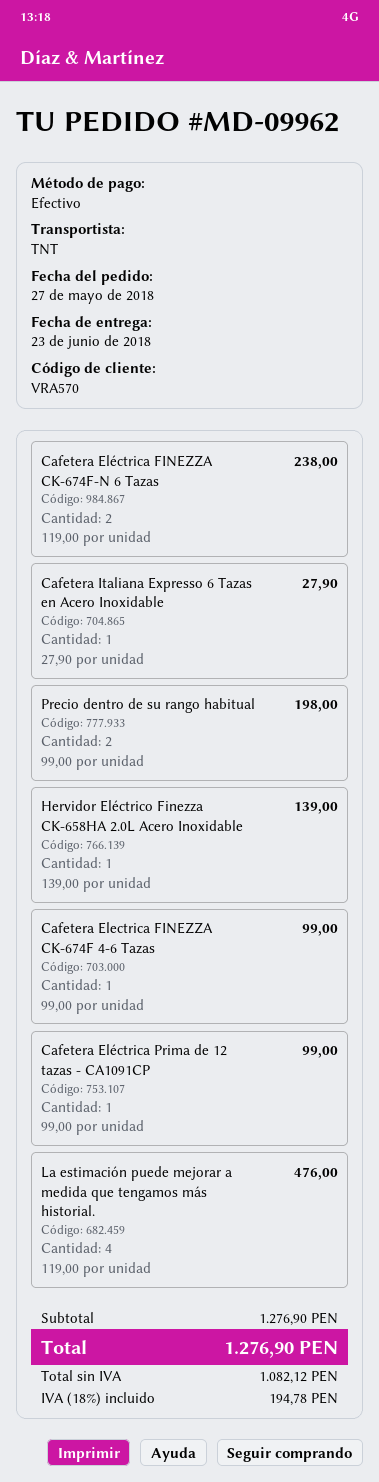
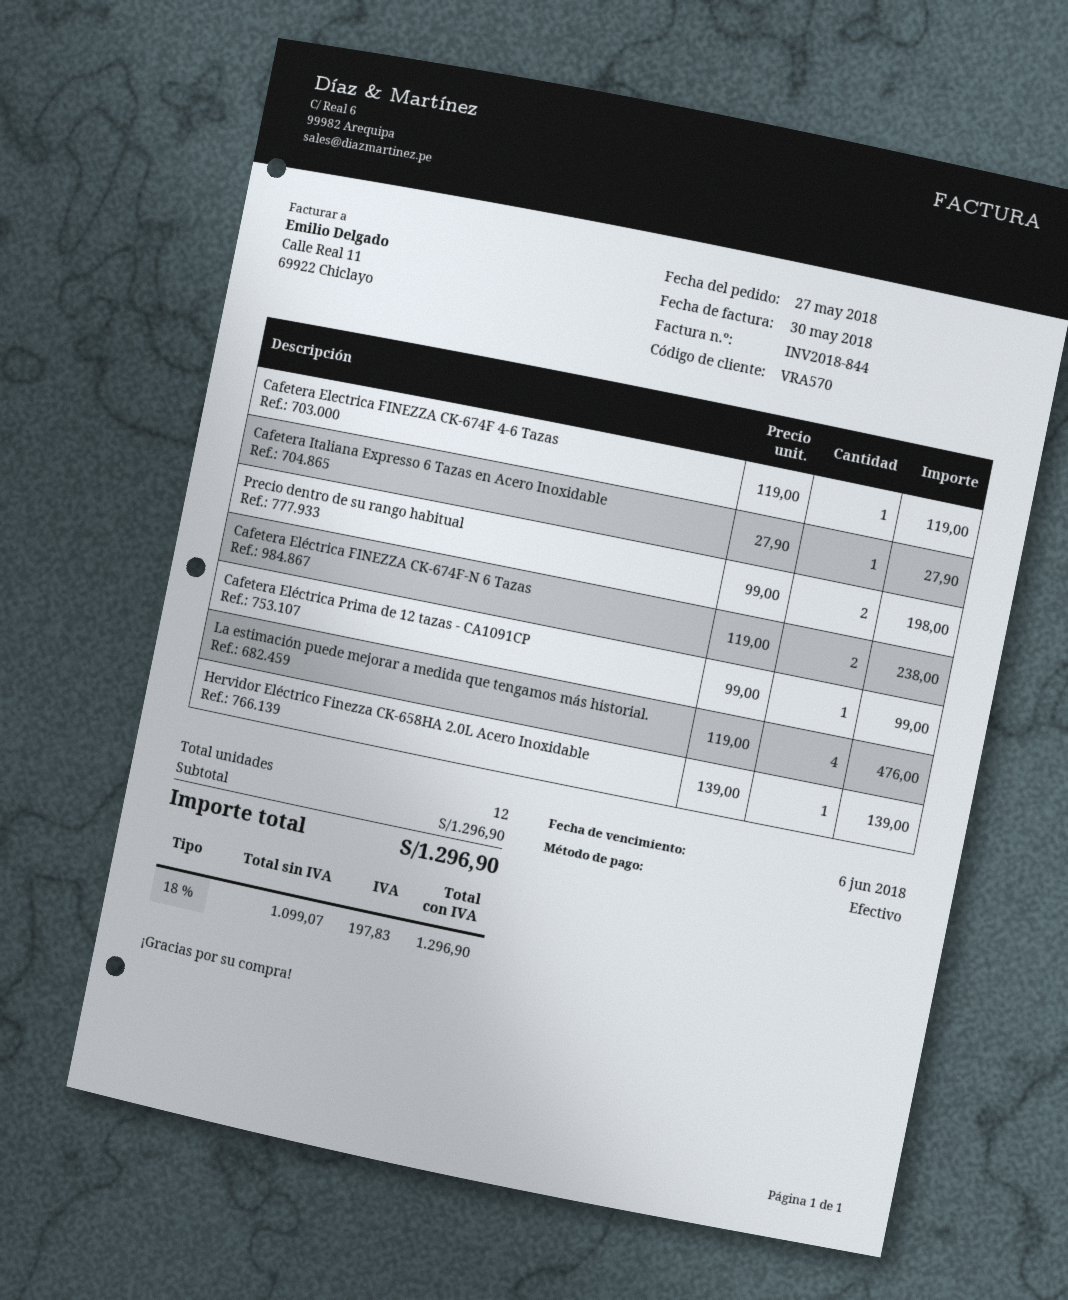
Cafetera Electrica FINEZZA CK-674F 4-6 Tazas: 1 x 99.00 = 99.00 -> 1 x 119.00 = 119.00
subtotal: 1276.90 -> 1296.90
net: 1082.12 -> 1099.07
tax: 18% = 194.78 -> 18% = 197.83
total: 1276.90 -> 1296.90

